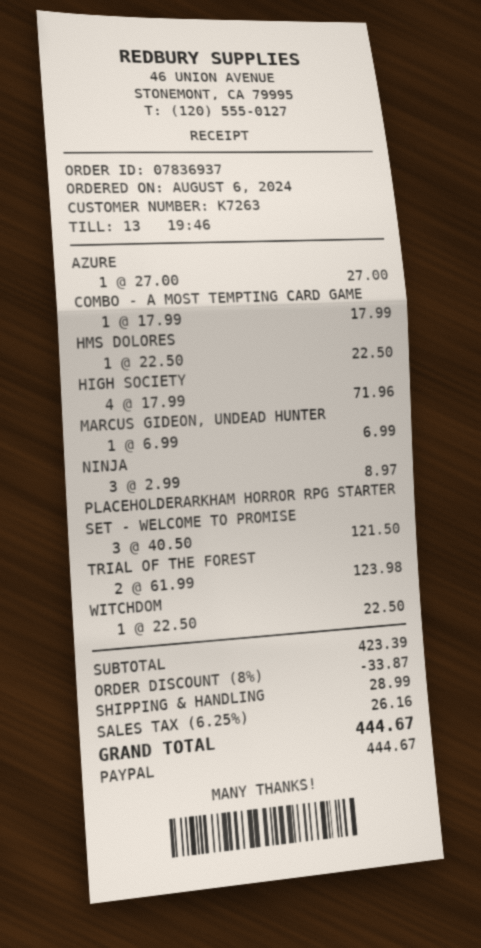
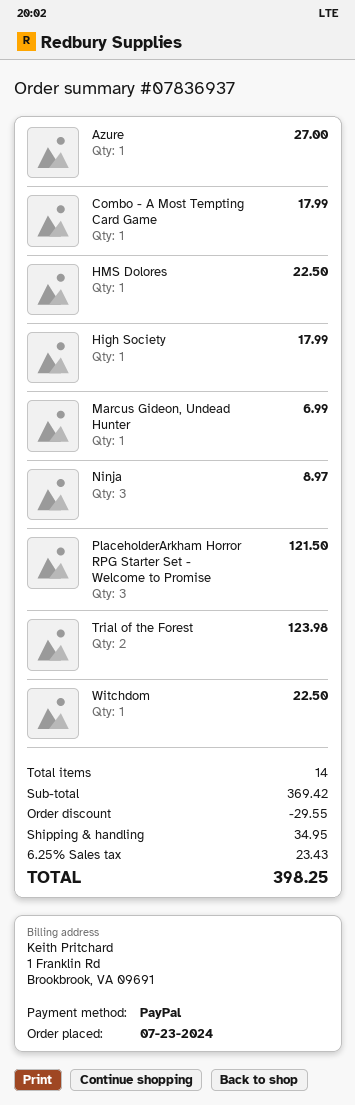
order date: 2024-08-06 -> 2024-07-23
HIGH SOCIETY: 4 for 71.96 -> 1 for 17.99
subtotal: 423.39 -> 369.42
discount: 33.87 -> 29.55
shipping: 28.99 -> 34.95
tax: 6.25% = 26.16 -> 6.25% = 23.43
total: 444.67 -> 398.25

